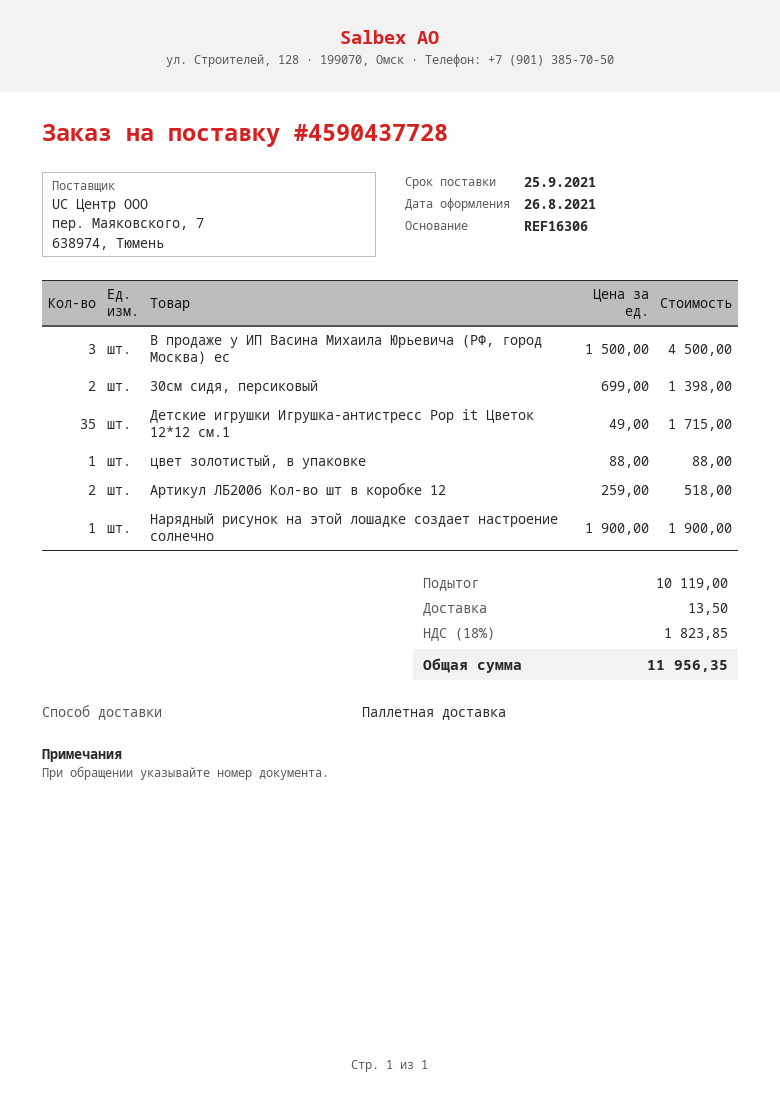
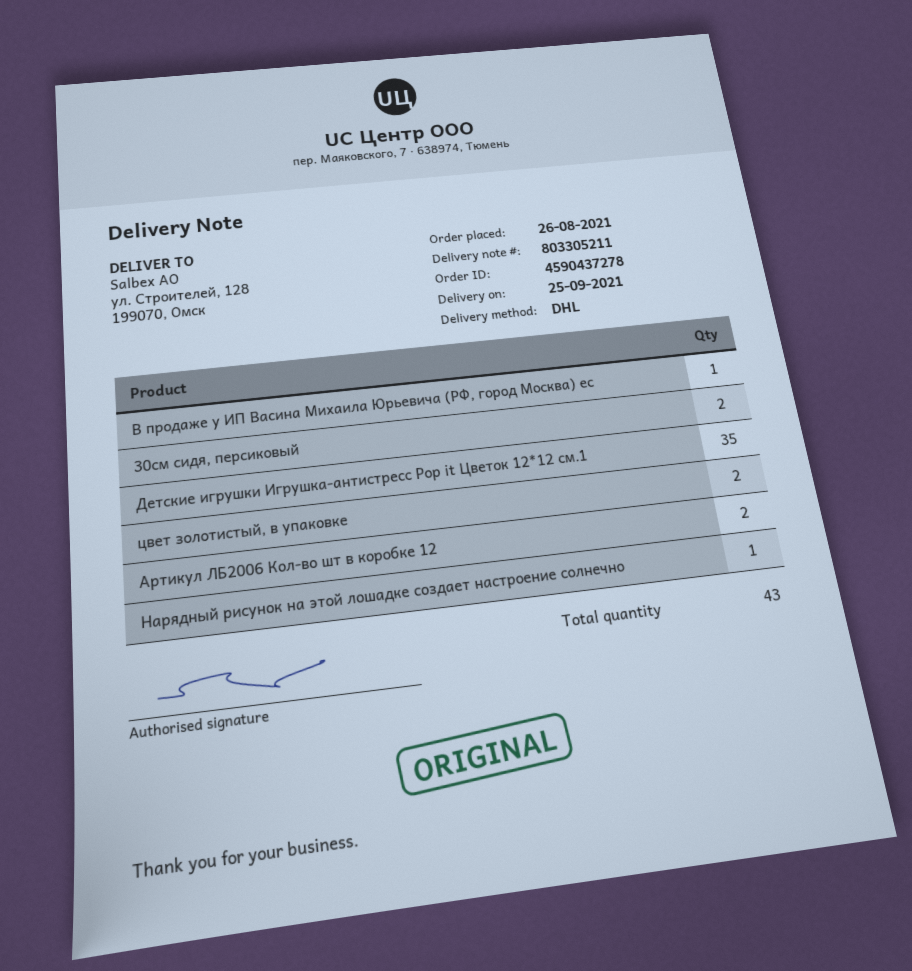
order number: 4590437728 -> 4590437278
shipping method: pallet freight -> DHL
В продаже у ИП Васина Михаила Юрьевича (РФ, город Москва) ес: 3 -> 1
цвет золотистый, в упаковке: 1 -> 2

